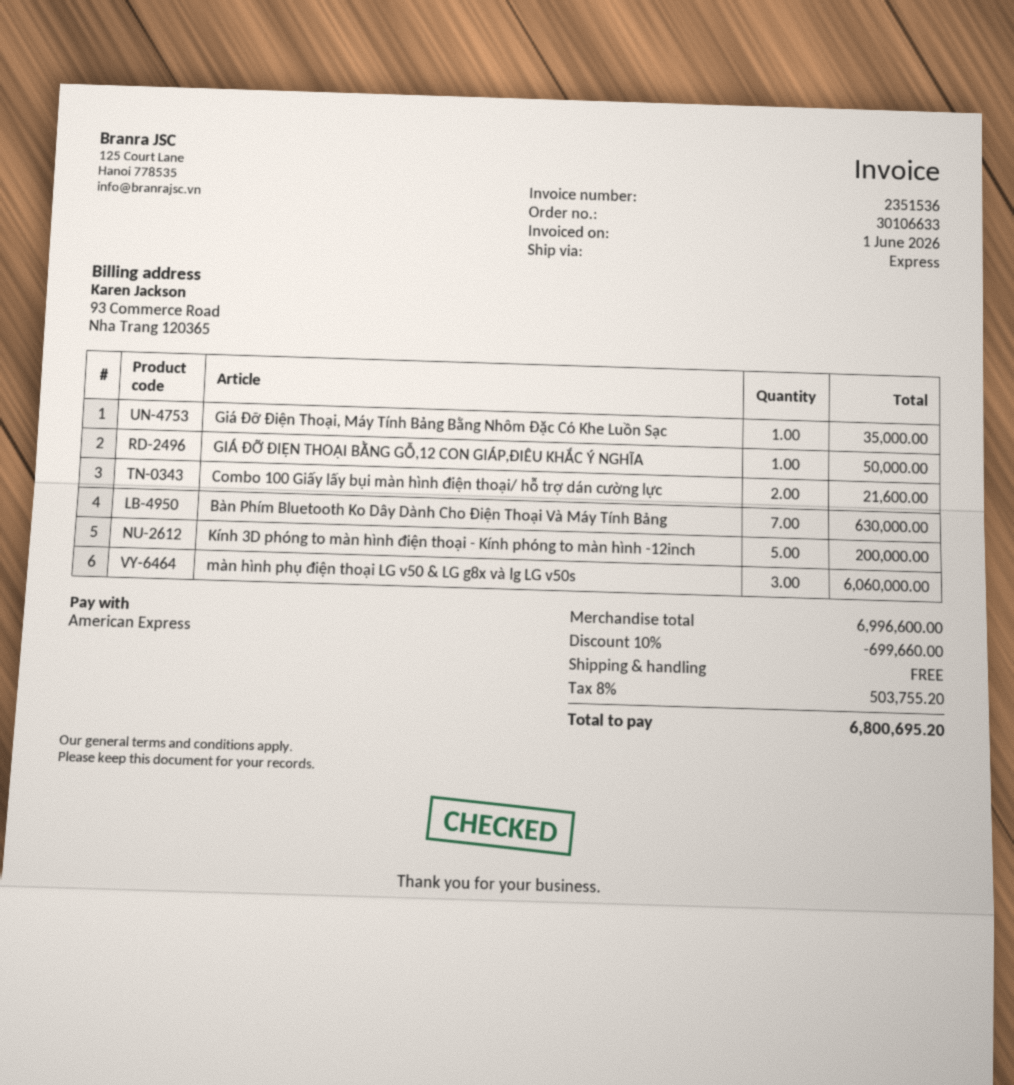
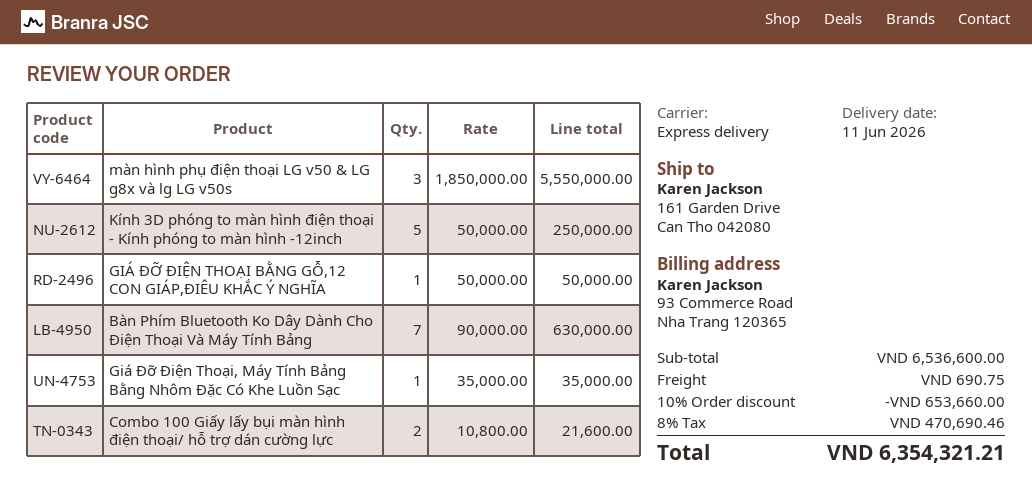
Kính 3D phóng to màn hình điện thoại - Kính phóng to màn hình -12inch: 5 for 200000.00 -> 5 for 250000.00
màn hình phụ điện thoại LG v50 & LG g8x và lg LG v50s: 3 for 6060000.00 -> 3 for 5550000.00
subtotal: 6996600.00 -> 6536600.00
discount: 10% = 699660.00 -> 10% = 653660.00
shipping: 0.00 -> 690.75
tax: 8% = 503755.20 -> 8% = 470690.46
total: 6800695.20 -> 6354321.21

